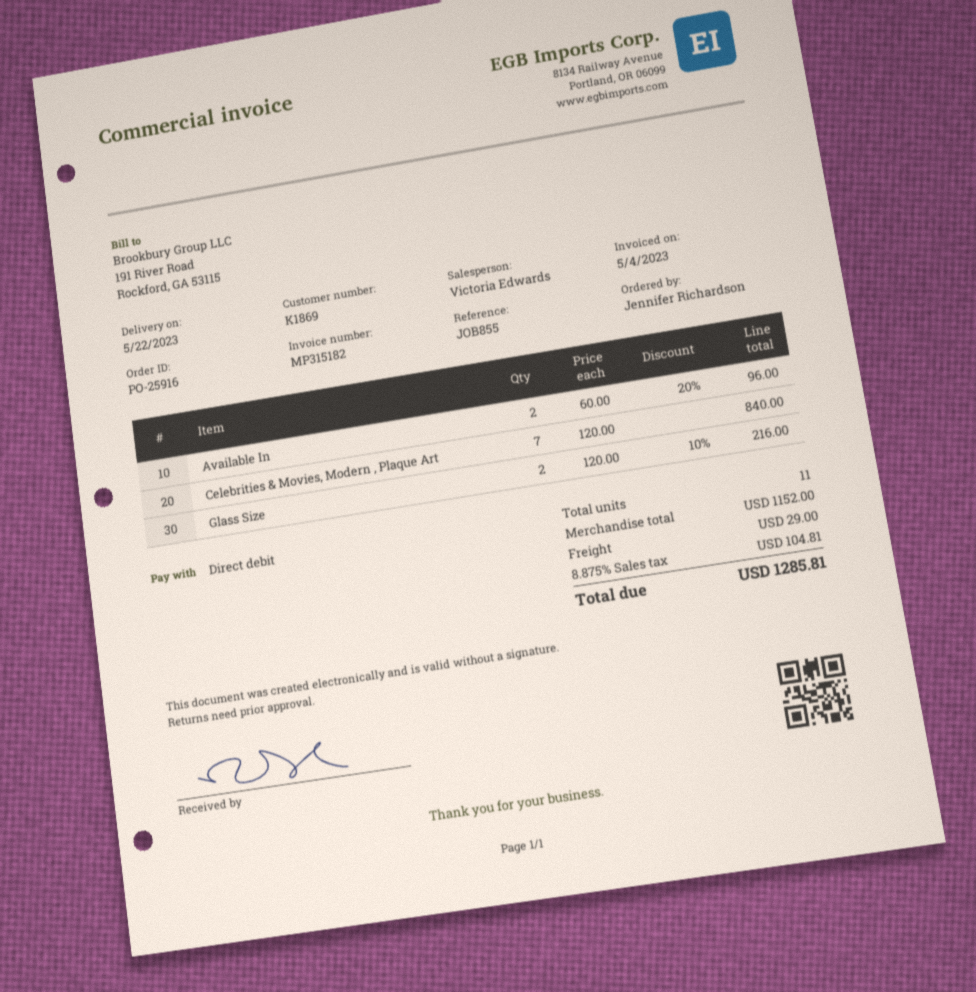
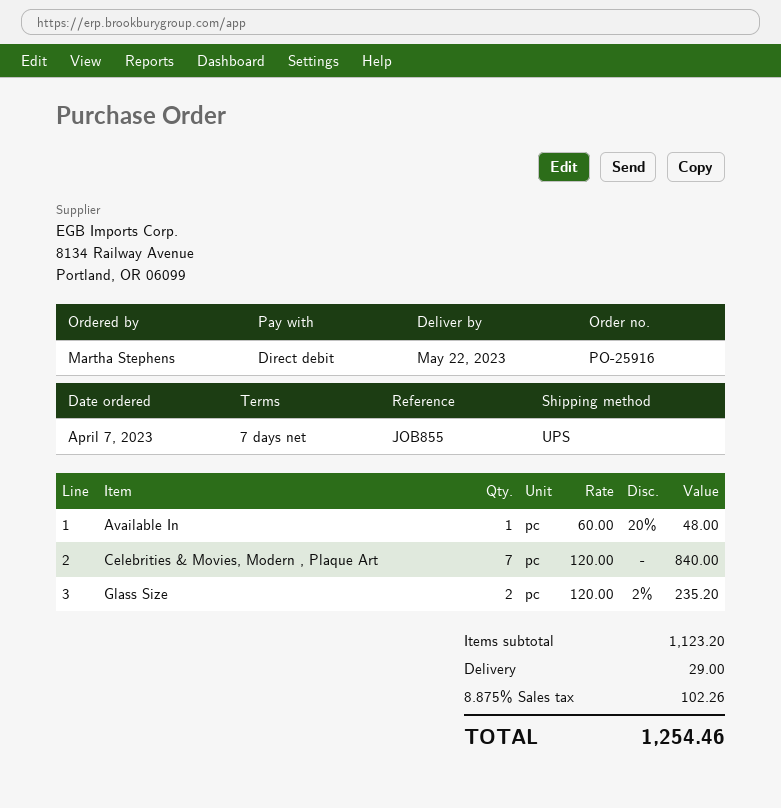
ordered by: Jennifer Richardson -> Martha Stephens
Available In: 2 x 60.00 - 20% = 96.00 -> 1 x 60.00 - 20% = 48.00
Glass Size: 2 x 120.00 - 10% = 216.00 -> 2 x 120.00 - 2% = 235.20
subtotal: 1152.00 -> 1123.20
tax: 8.875% = 104.81 -> 8.875% = 102.26
total: 1285.81 -> 1254.46

